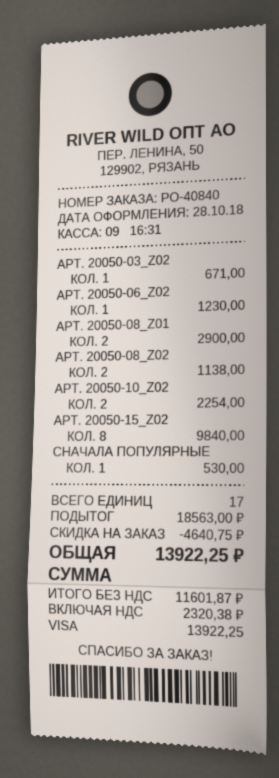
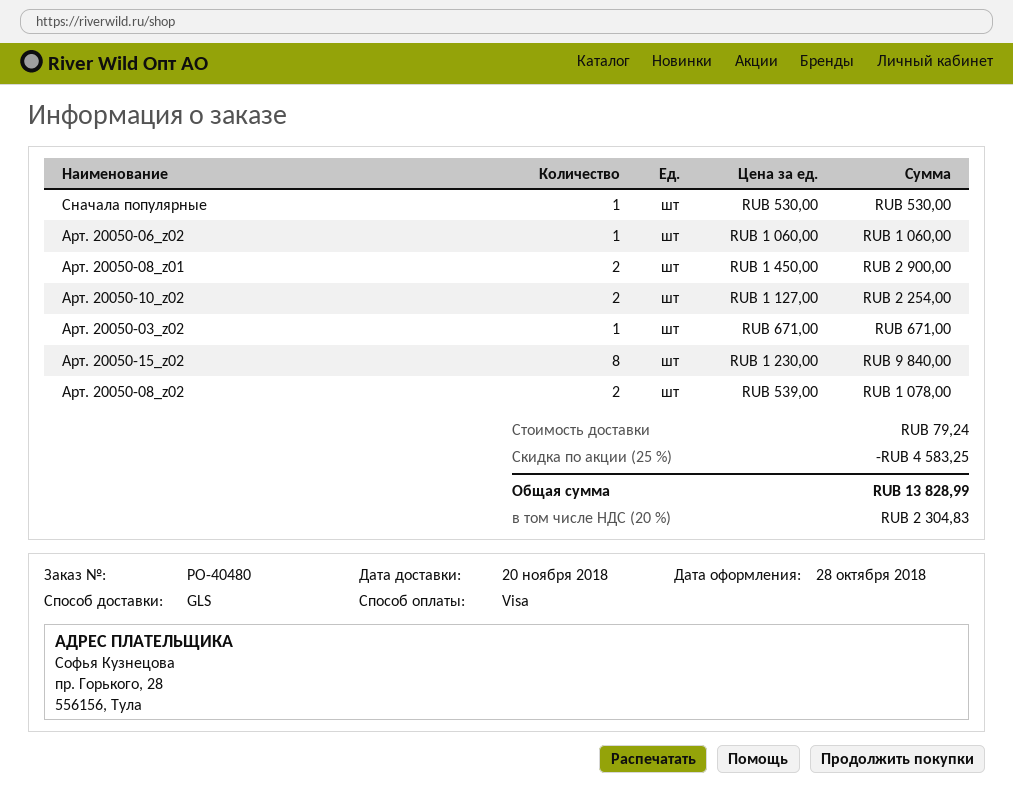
order number: PO-40840 -> PO-40480
АРТ. 20050-06_Z02: 1 for 1230.00 -> 1 for 1060.00
АРТ. 20050-08_Z02: 2 for 1138.00 -> 2 for 1078.00
discount: 4640.75 -> 4583.25
shipping: none -> 79.24
tax: 2320.38 -> 2304.83
total: 13922.25 -> 13828.99

